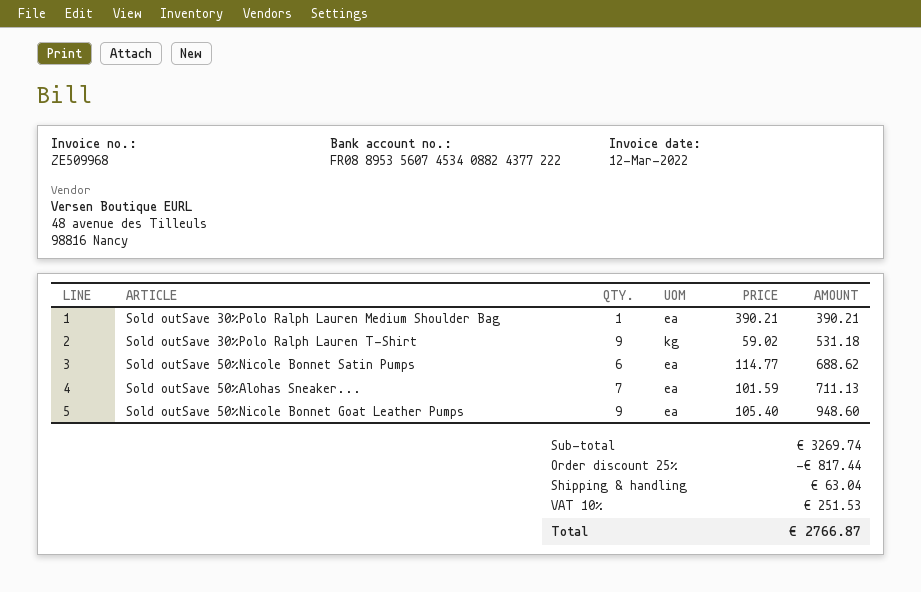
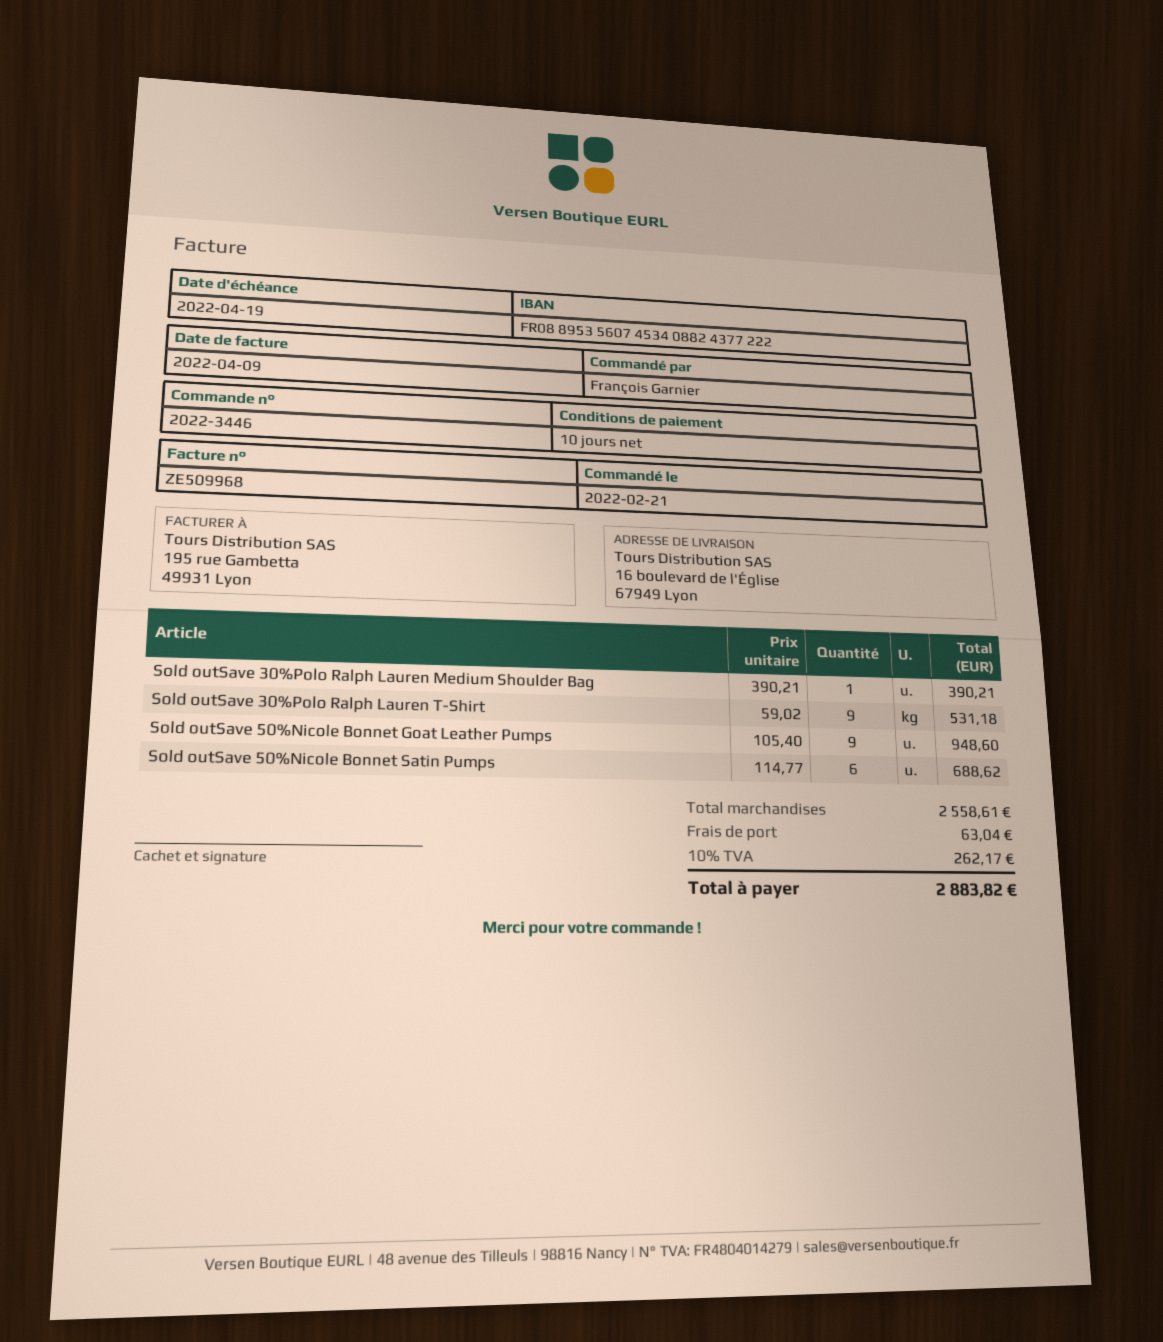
invoice date: 2022-03-12 -> 2022-04-09
Sold outSave 50%Alohas Sneaker...: 7 x 101.59 = 711.13 -> none
subtotal: 3269.74 -> 2558.61
discount: 25% = 817.44 -> none
tax: 10% = 251.53 -> 10% = 262.17
total: 2766.87 -> 2883.82

